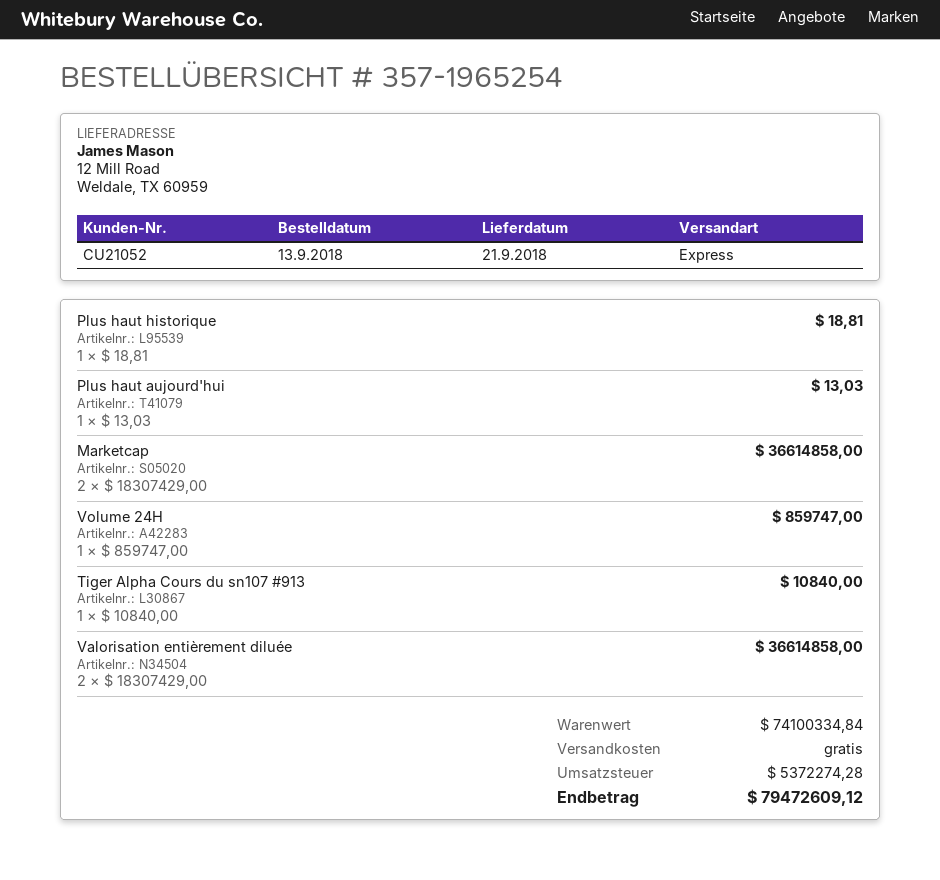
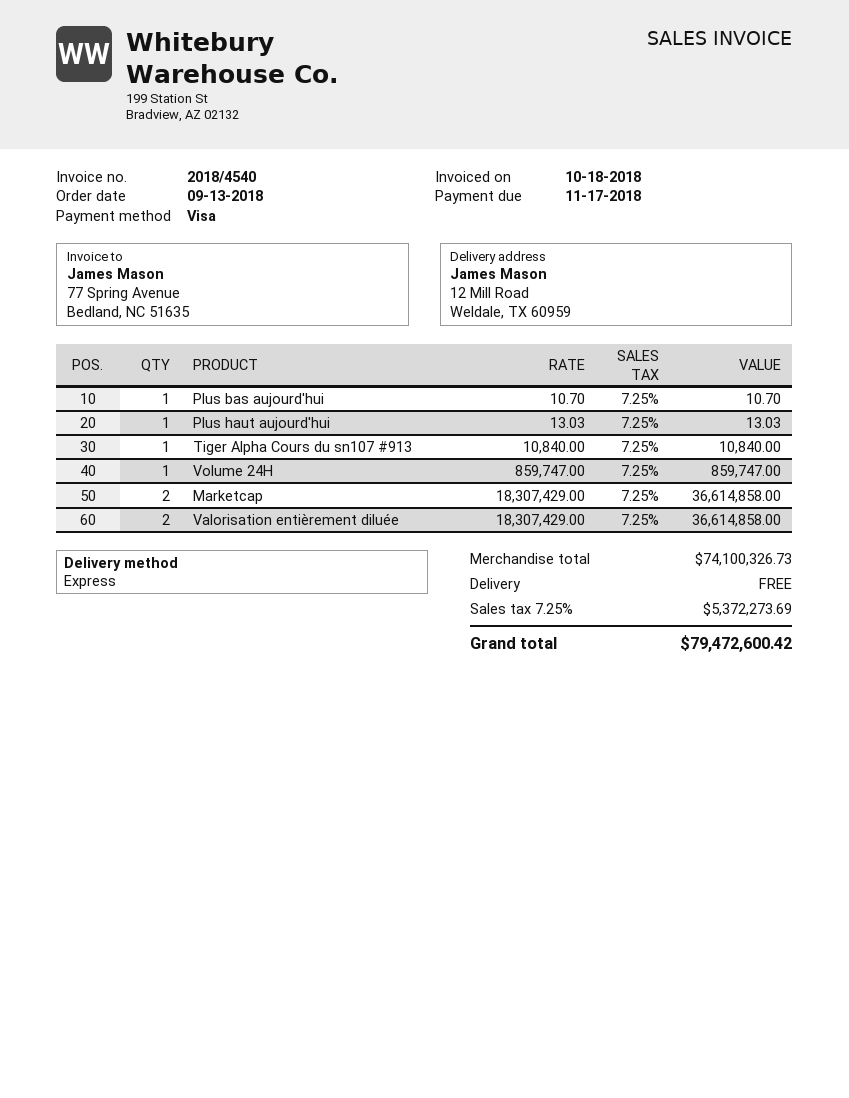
Plus haut historique: 1 x 18.81 = 18.81 -> none
Plus bas aujourd'hui: none -> 1 x 10.70 = 10.70
subtotal: 74100334.84 -> 74100326.73
tax: 5372274.28 -> 5372273.69
total: 79472609.12 -> 79472600.42

